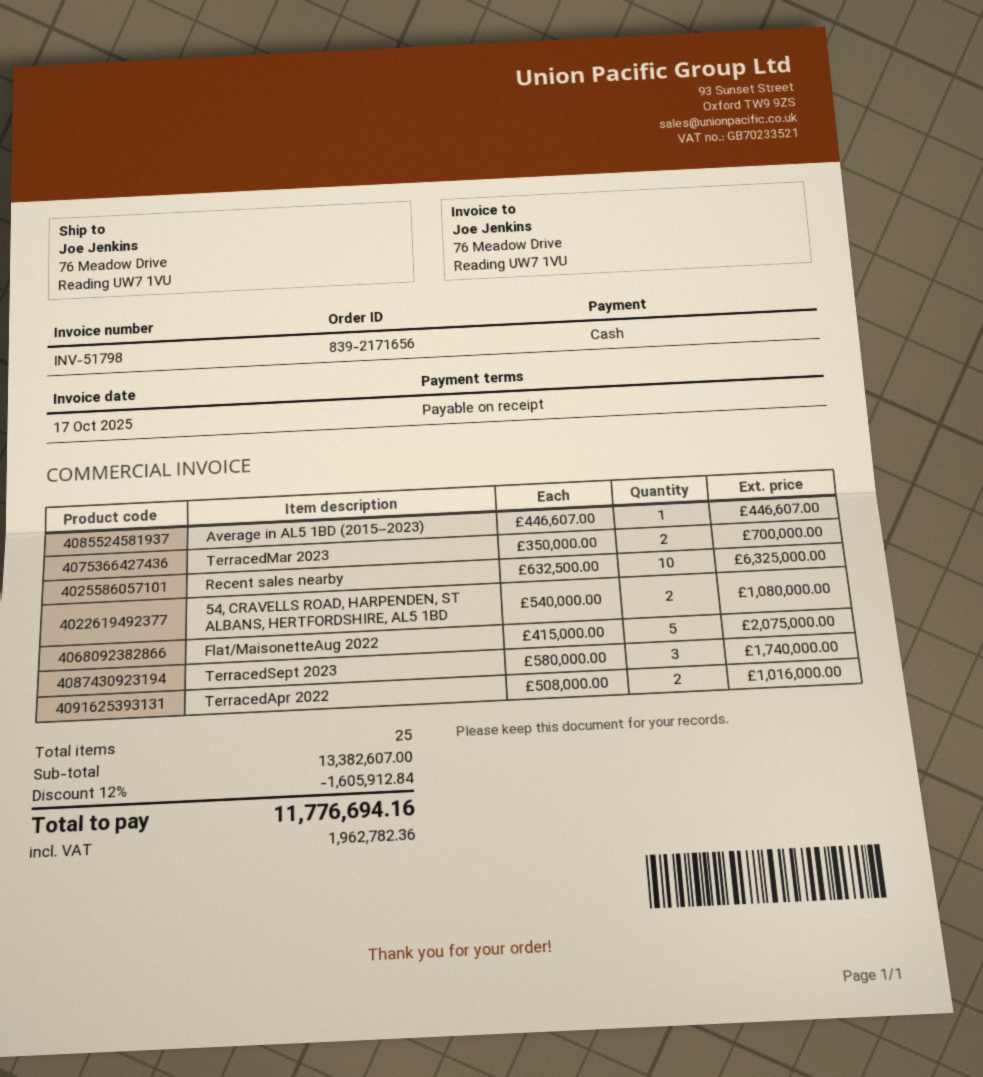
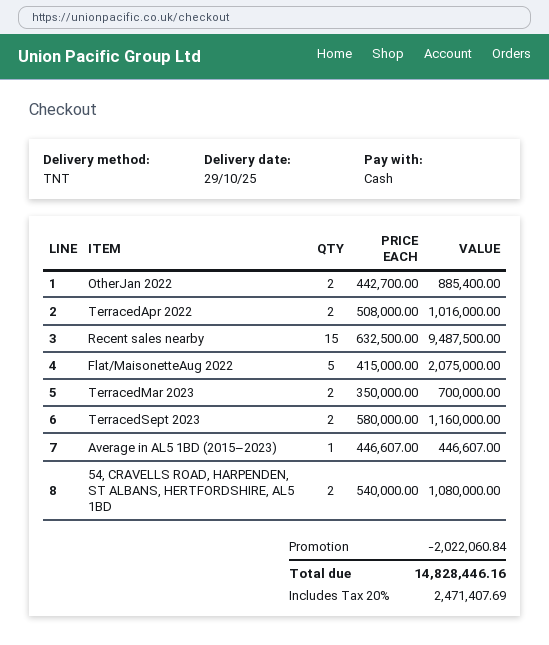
Recent sales nearby: 10 x 632500.00 = 6325000.00 -> 15 x 632500.00 = 9487500.00
TerracedSept 2023: 3 x 580000.00 = 1740000.00 -> 2 x 580000.00 = 1160000.00
OtherJan 2022: none -> 2 x 442700.00 = 885400.00
discount: 1605912.84 -> 2022060.84
tax: 1962782.36 -> 2471407.69
total: 11776694.16 -> 14828446.16

